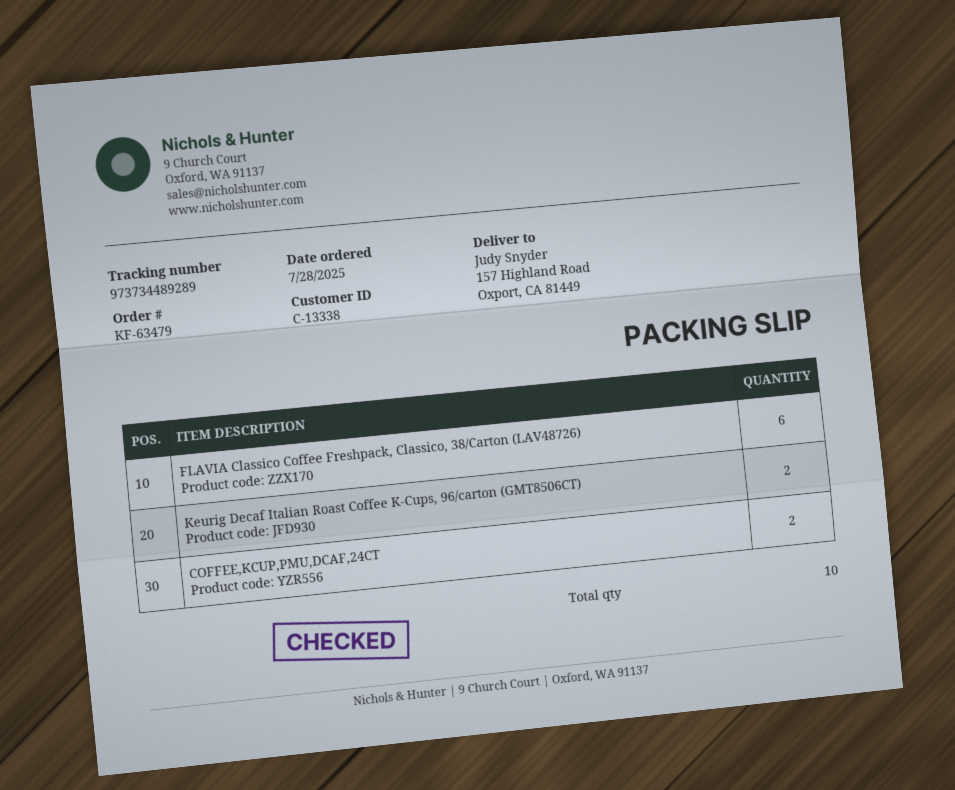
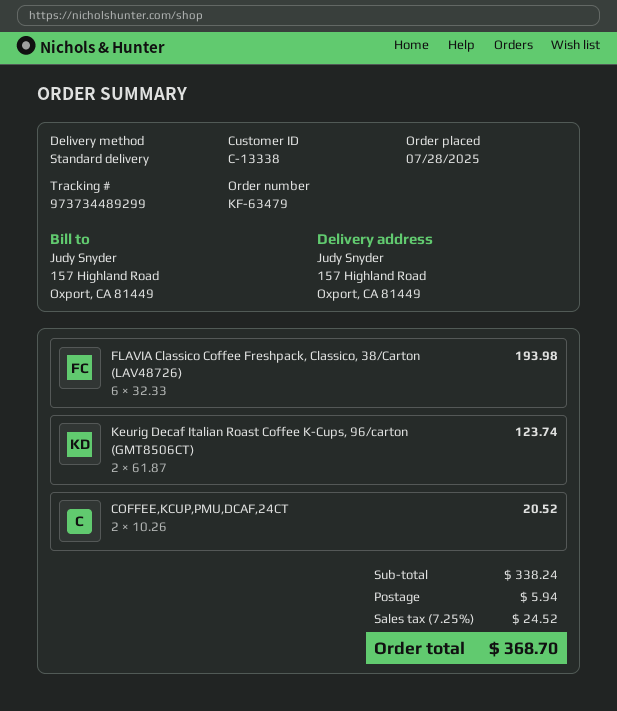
tracking number: 973734489289 -> 973734489299

